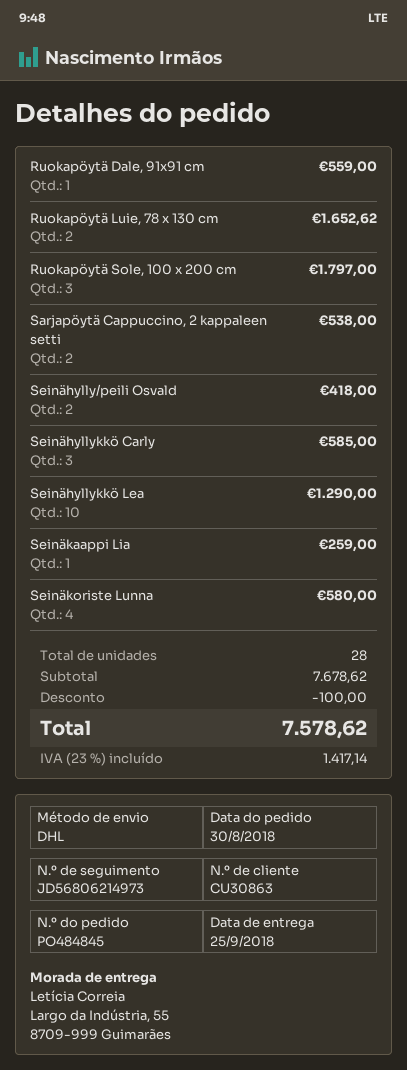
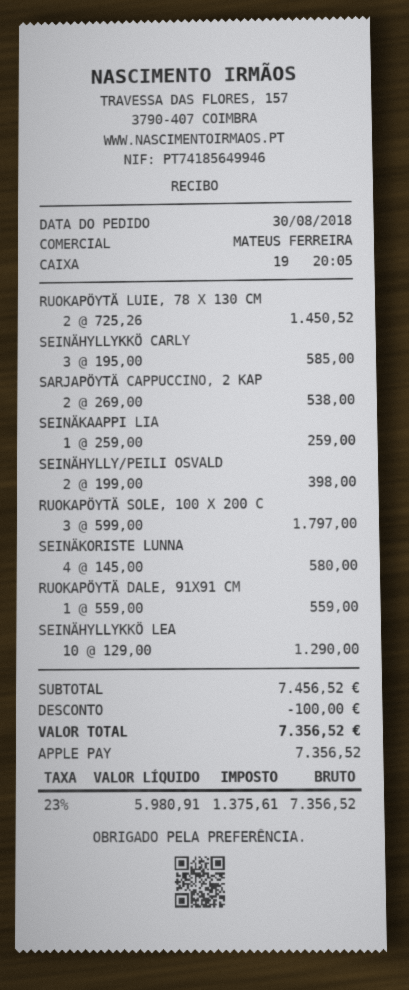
Ruokapöytä Luie, 78 x 130 cm: 2 for 1652.62 -> 2 for 1450.52
Seinähylly/peili Osvald: 2 for 418.00 -> 2 for 398.00
subtotal: 7678.62 -> 7456.52
tax: 23% = 1417.14 -> 23% = 1375.61
total: 7578.62 -> 7356.52

